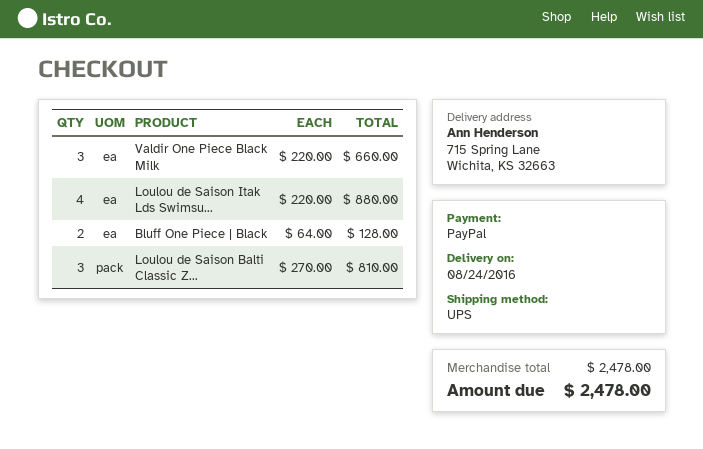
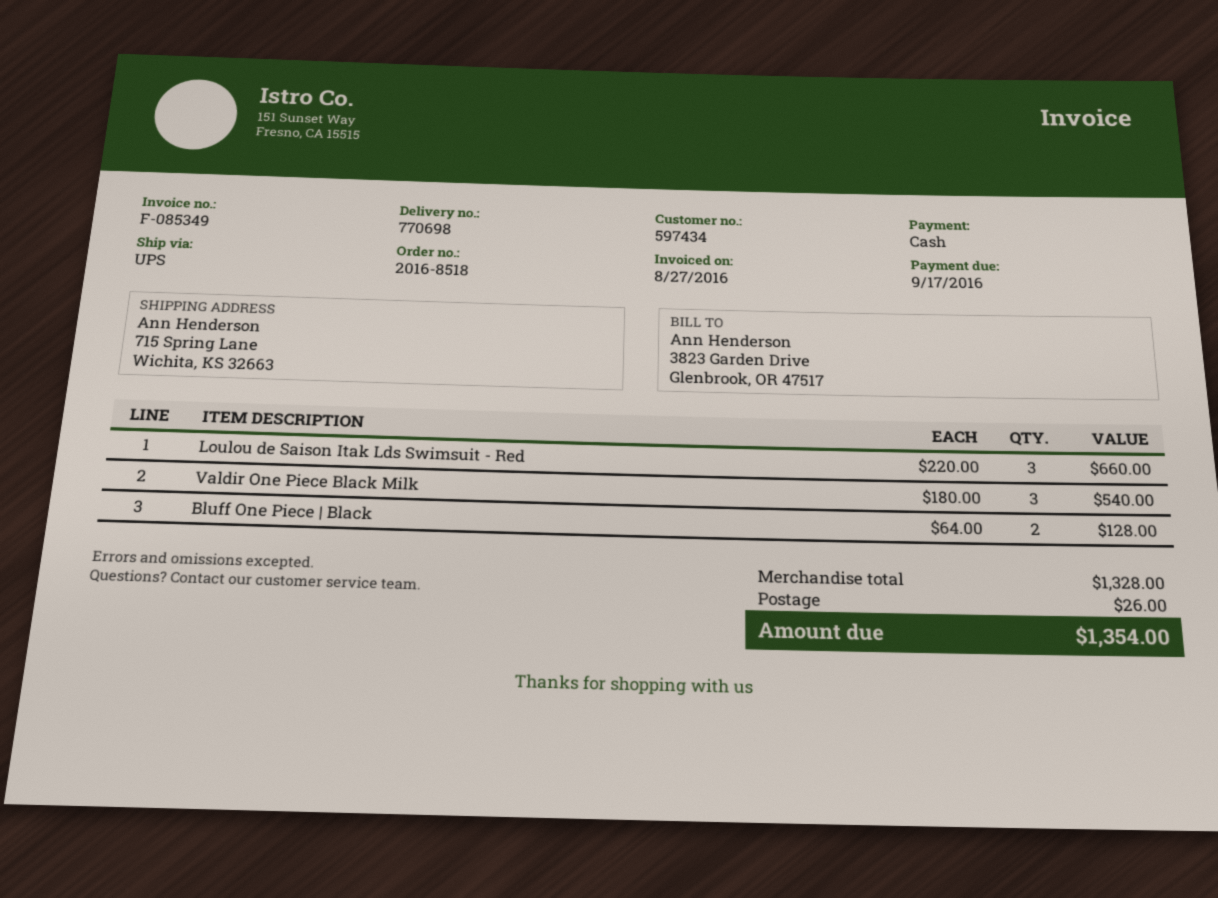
payment method: PayPal -> cash
Valdir One Piece Black Milk: 3 x 220.00 = 660.00 -> 3 x 180.00 = 540.00
Loulou de Saison Itak Lds Swimsu...: 4 x 220.00 = 880.00 -> 3 x 220.00 = 660.00
Loulou de Saison Balti Classic Z...: 3 x 270.00 = 810.00 -> none
subtotal: 2478.00 -> 1328.00
shipping: none -> 26.00
total: 2478.00 -> 1354.00

